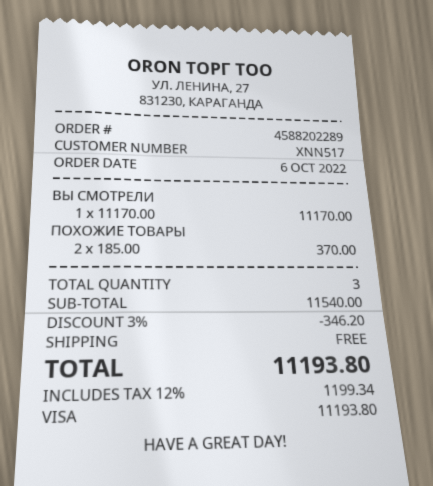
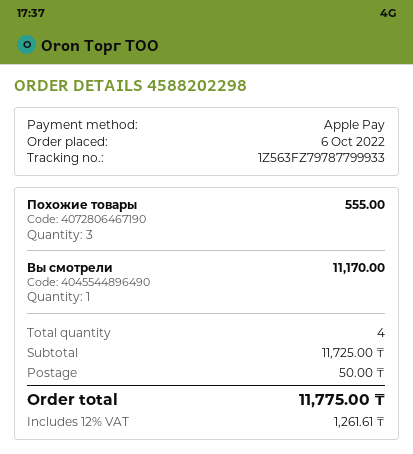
order number: 4588202289 -> 4588202298
payment method: Visa -> Apple Pay
ПОХОЖИЕ ТОВАРЫ: 2 for 370.00 -> 3 for 555.00
total quantity: 3 -> 4
subtotal: 11540.00 -> 11725.00
discount: 3% = 346.20 -> none
shipping: 0.00 -> 50.00
tax: 12% = 1199.34 -> 12% = 1261.61
total: 11193.80 -> 11775.00

